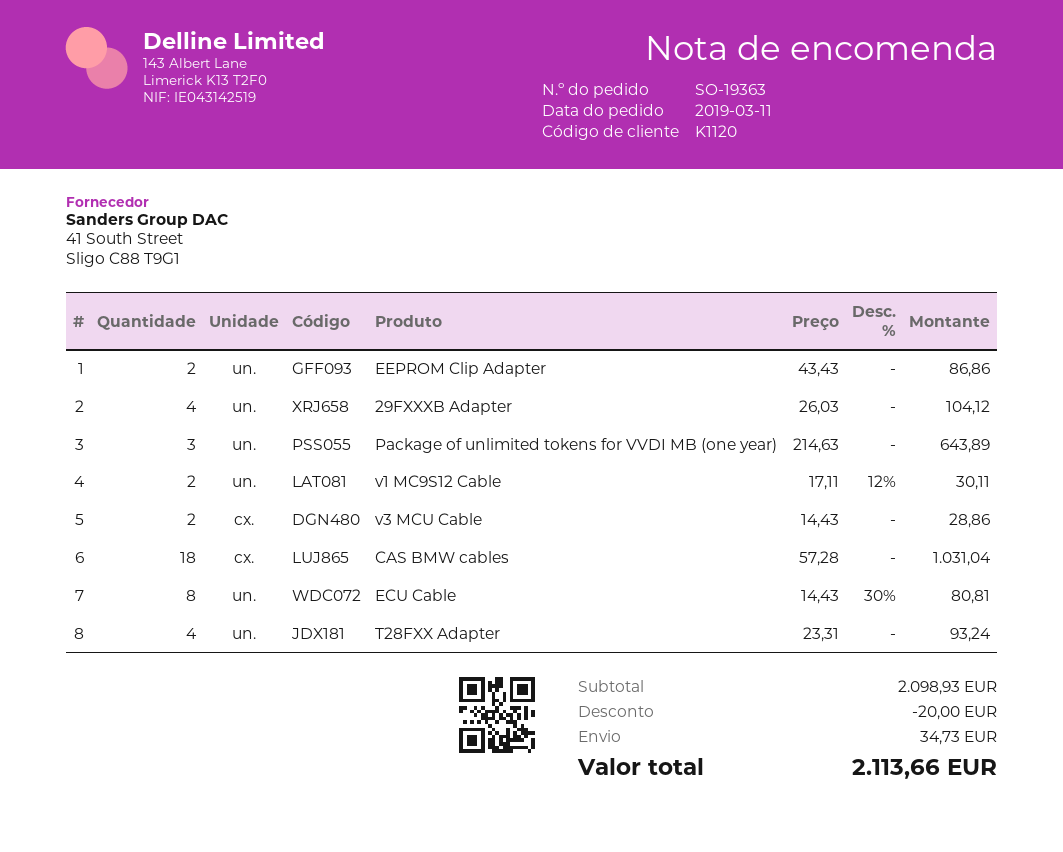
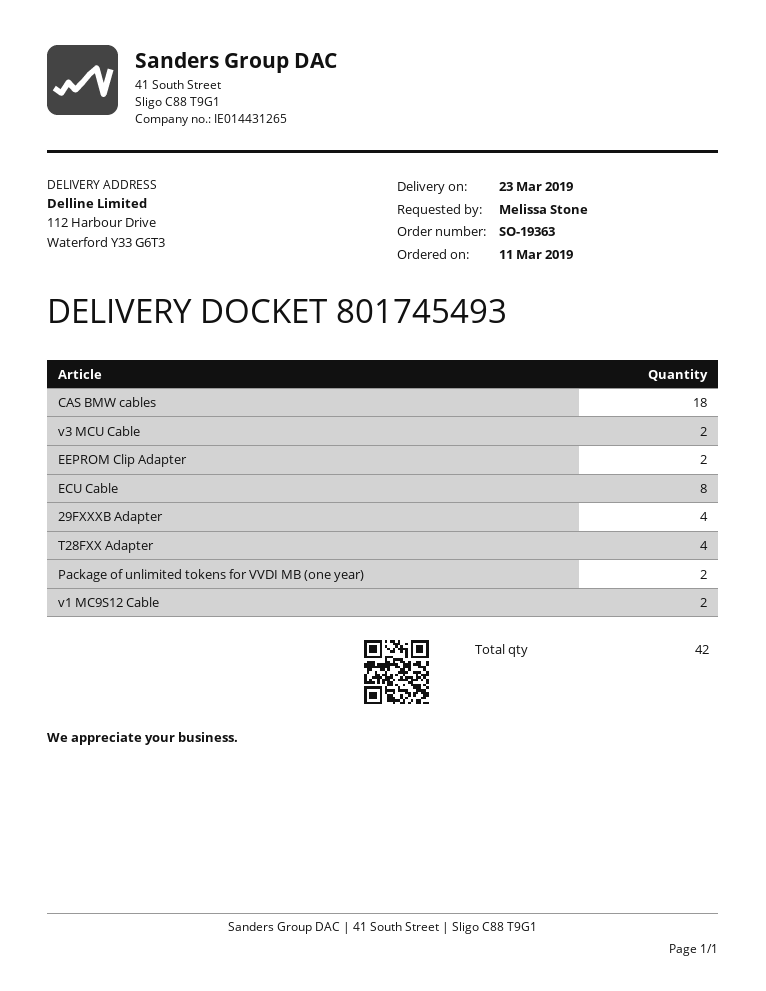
Package of unlimited tokens for VVDI MB (one year): 3 -> 2

